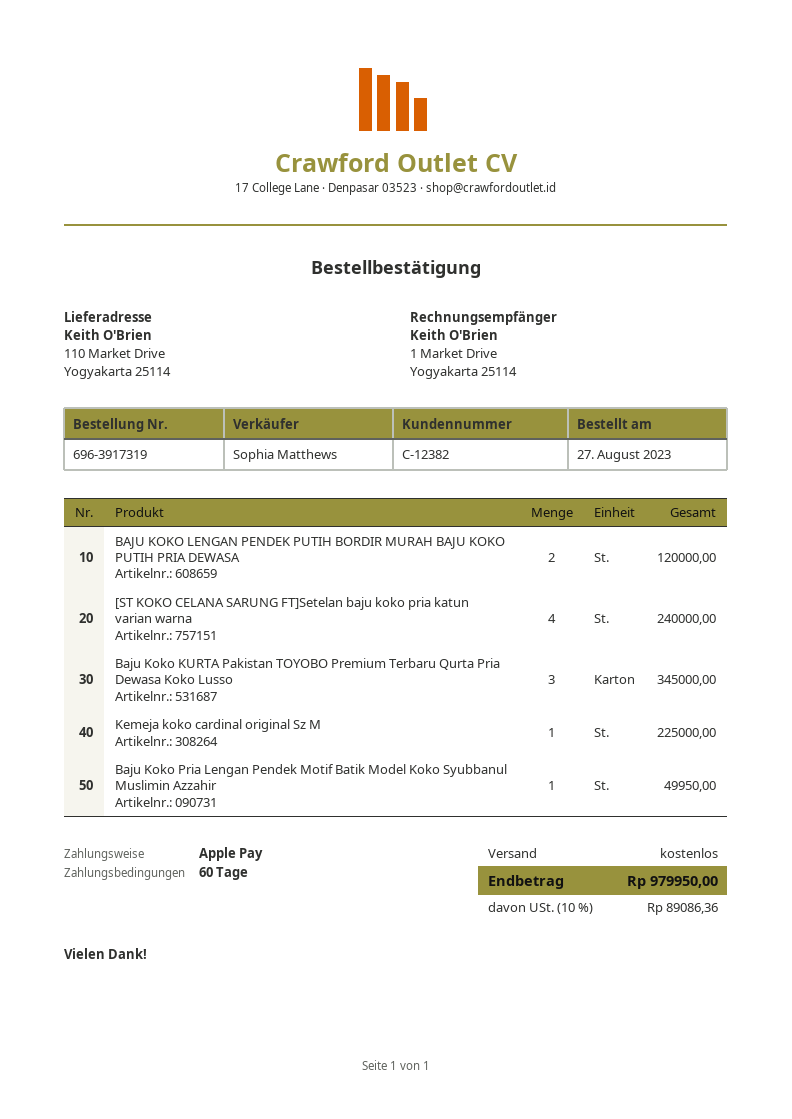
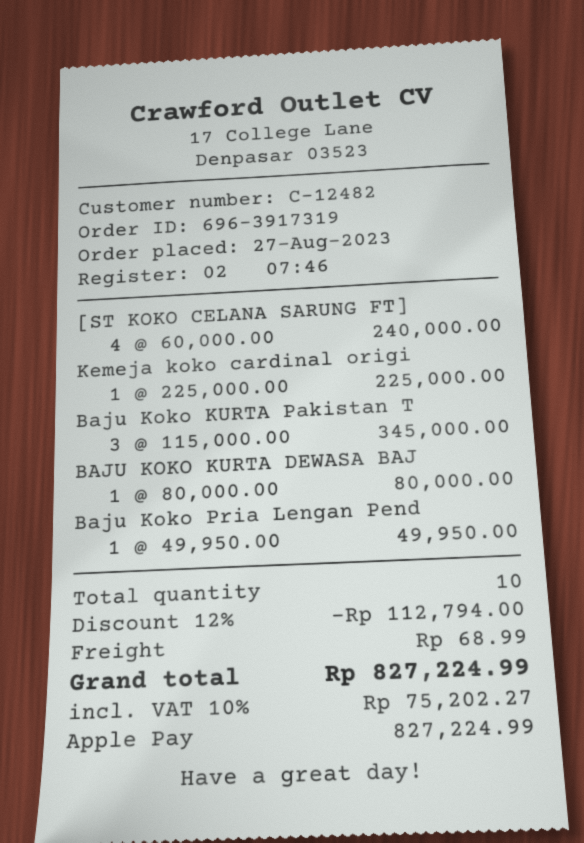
customer number: C-12382 -> C-12482
BAJU KOKO LENGAN PENDEK PUTIH BORDIR MURAH BAJU KOKO PUTIH PRIA DEWASA: 2 for 120000.00 -> none
BAJU KOKO KURTA DEWASA BAJ: none -> 1 for 80000.00
discount: none -> 12% = 112794.00
shipping: 0.00 -> 68.99
tax: 10% = 89086.36 -> 10% = 75202.27
total: 979950.00 -> 827224.99

